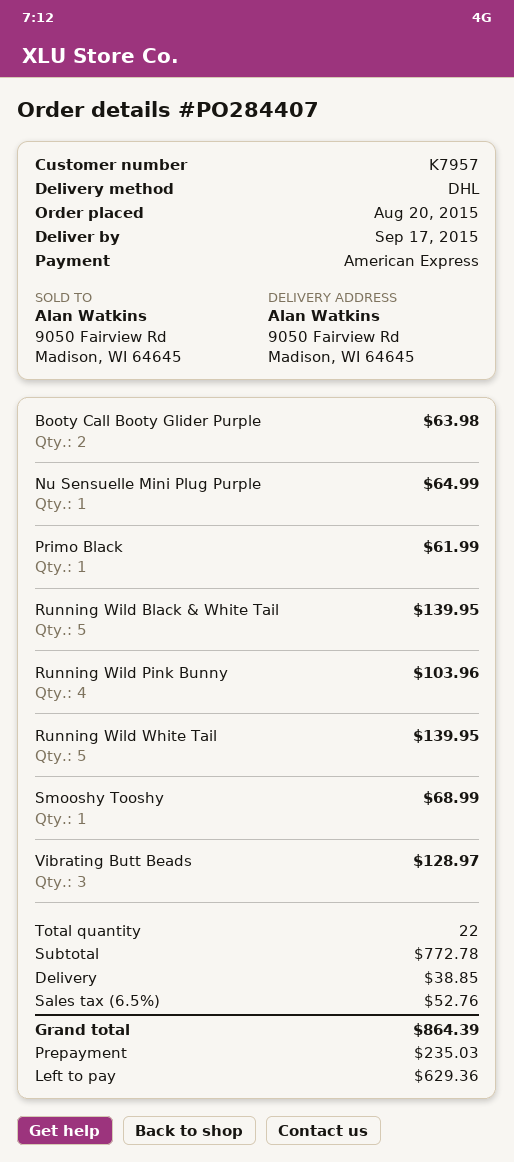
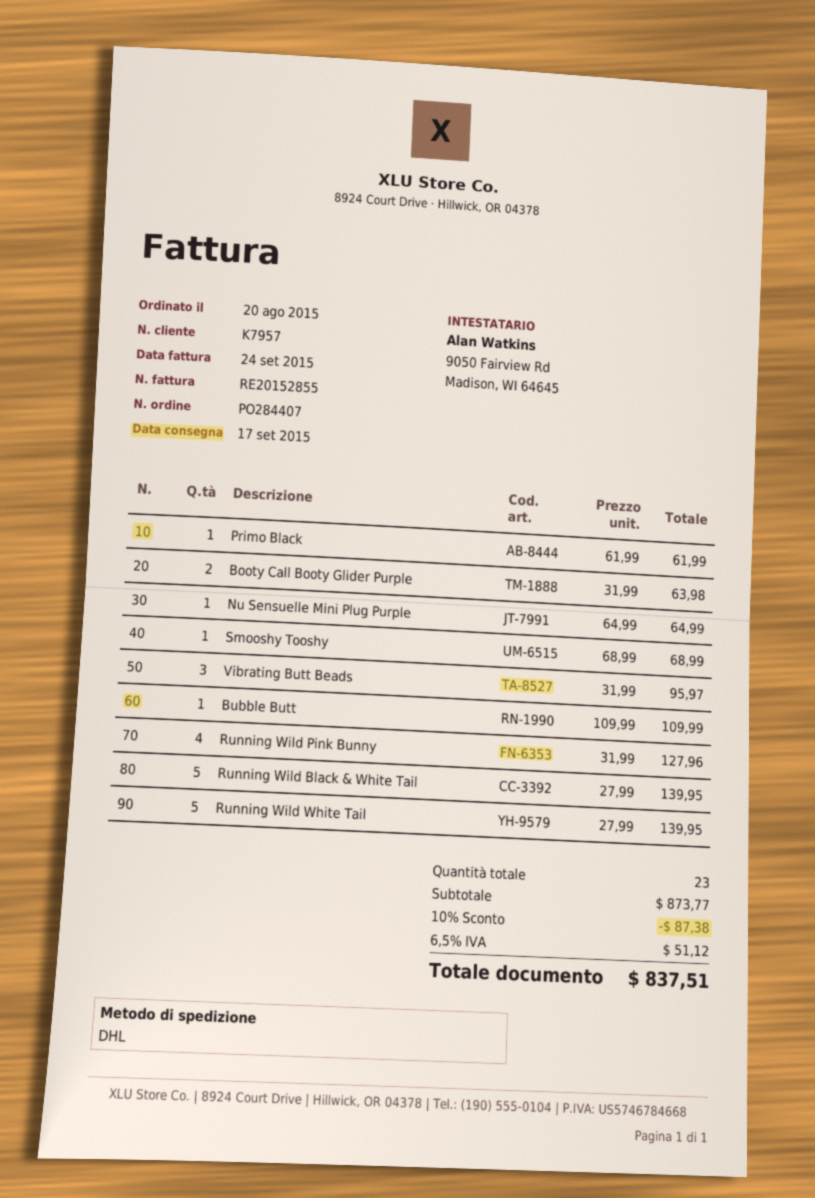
Running Wild Pink Bunny: 4 for 103.96 -> 4 for 127.96
Vibrating Butt Beads: 3 for 128.97 -> 3 for 95.97
Bubble Butt: none -> 1 for 109.99
total quantity: 22 -> 23
subtotal: 772.78 -> 873.77
discount: none -> 10% = 87.38
shipping: 38.85 -> none
tax: 6.5% = 52.76 -> 6.5% = 51.12
total: 864.39 -> 837.51

